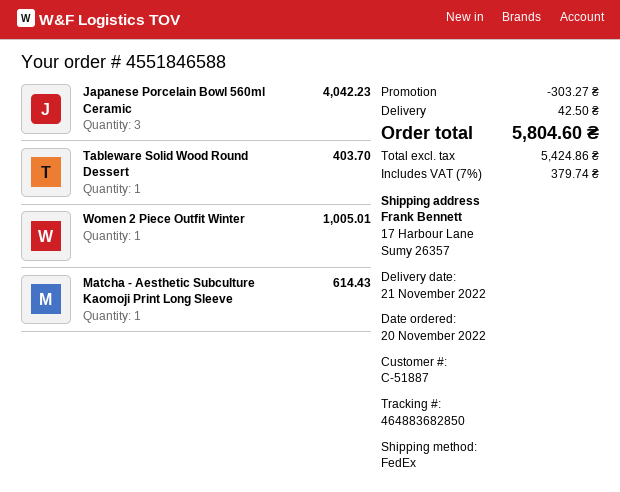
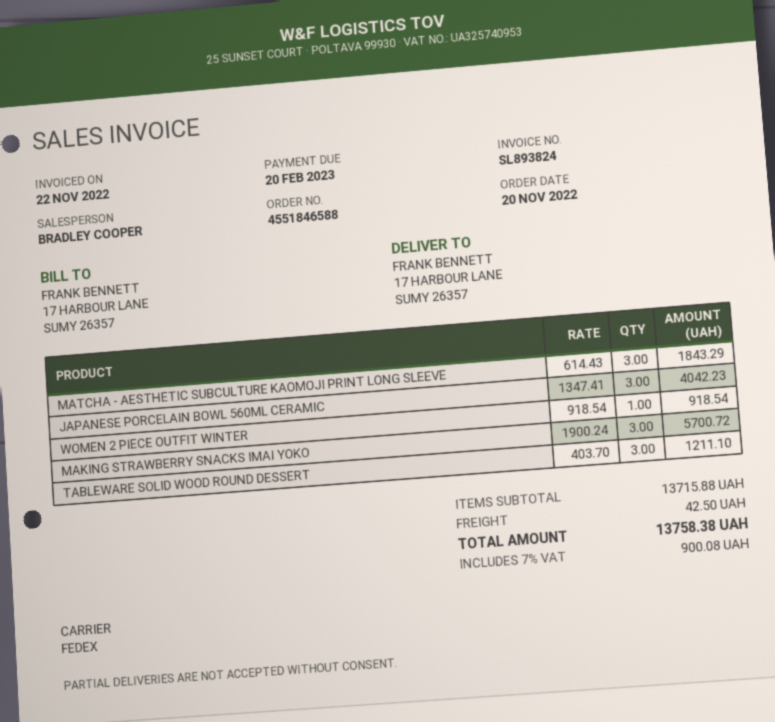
Tableware Solid Wood Round Dessert: 1 for 403.70 -> 3 for 1211.10
Women 2 Piece Outfit Winter: 1 for 1005.01 -> 1 for 918.54
Matcha - Aesthetic Subculture Kaomoji Print Long Sleeve: 1 for 614.43 -> 3 for 1843.29
MAKING STRAWBERRY SNACKS IMAI YOKO: none -> 3 for 5700.72
discount: 303.27 -> none
tax: 7% = 379.74 -> 7% = 900.08
total: 5804.60 -> 13758.38

